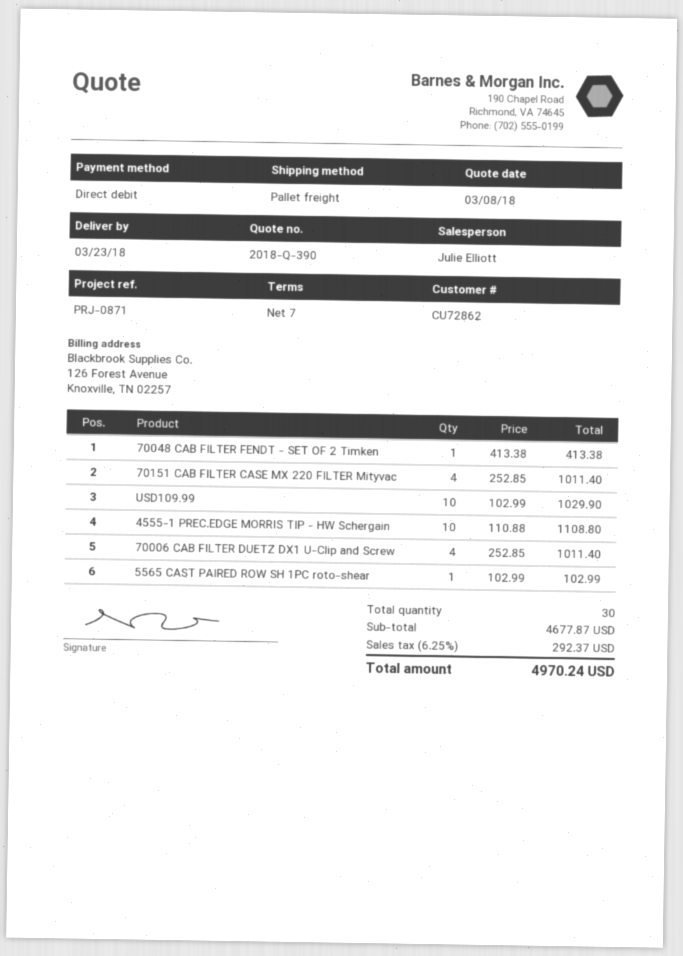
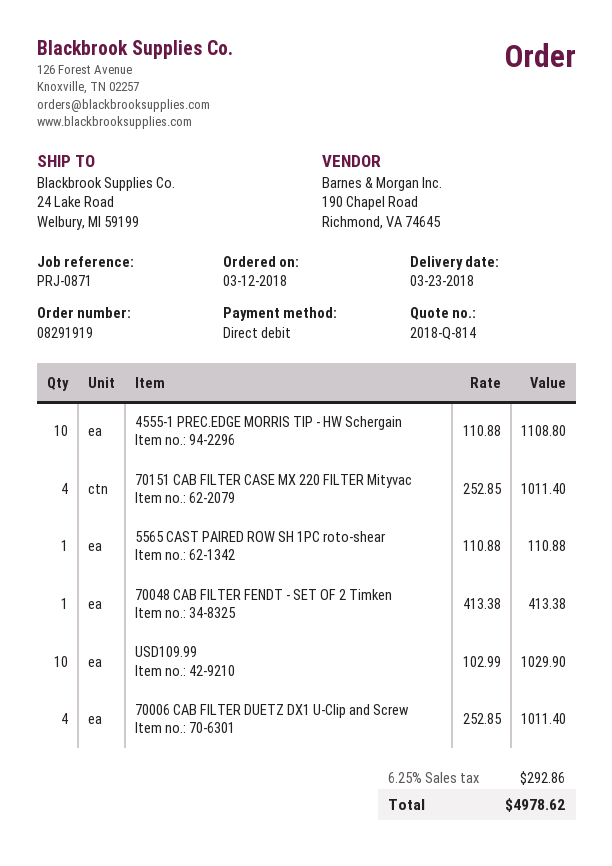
quote number: 2018-Q-390 -> 2018-Q-814
5565 CAST PAIRED ROW SH 1PC roto-shear: 1 x 102.99 = 102.99 -> 1 x 110.88 = 110.88
tax: 6.25% = 292.37 -> 6.25% = 292.86
total: 4970.24 -> 4978.62

